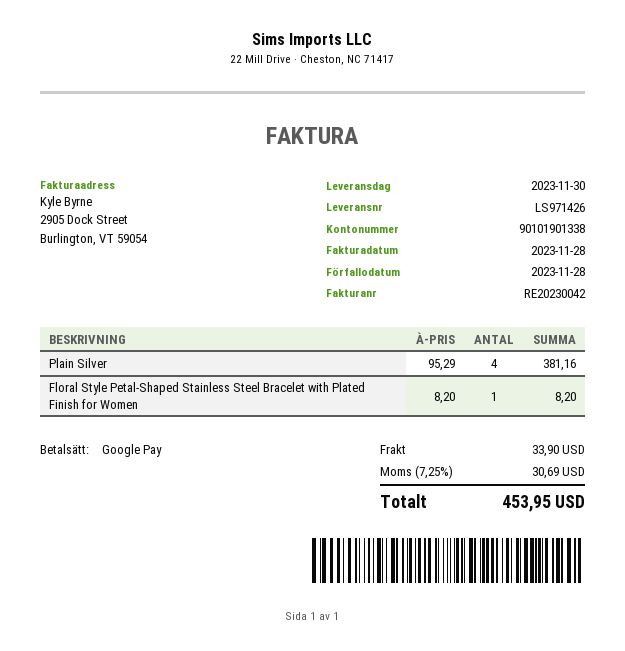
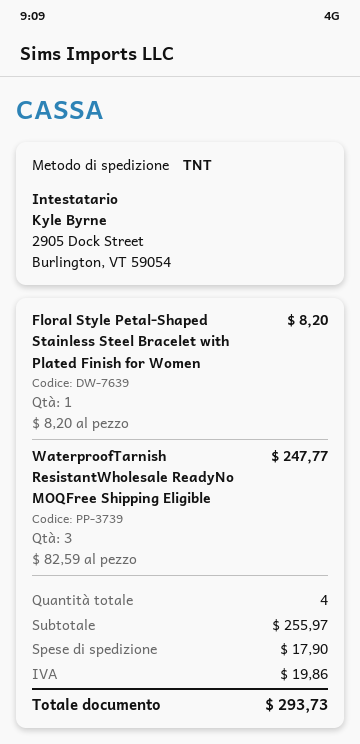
Plain Silver: 4 x 95.29 = 381.16 -> none
WaterproofTarnish ResistantWholesale ReadyNo MOQFree Shipping Eligible: none -> 3 x 82.59 = 247.77
shipping: 33.90 -> 17.90
tax: 30.69 -> 19.86
total: 453.95 -> 293.73

